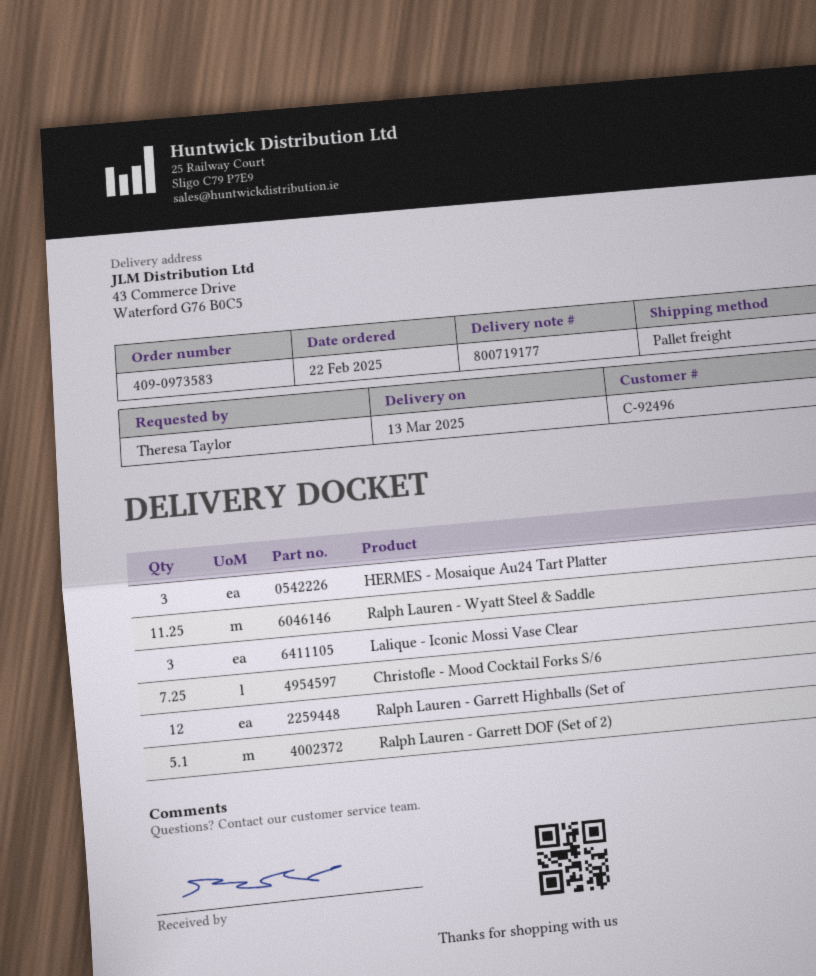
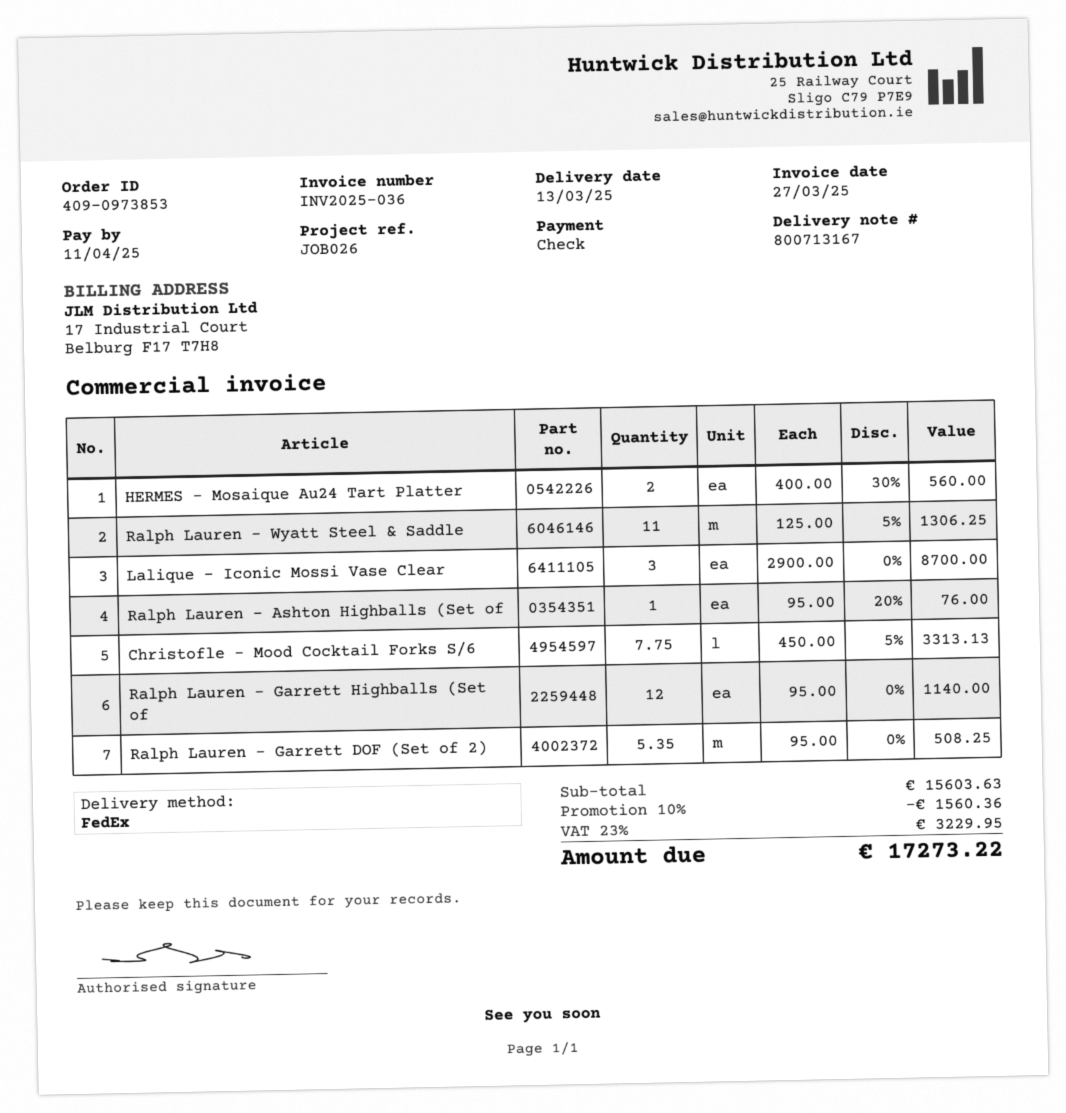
order number: 409-0973583 -> 409-0973853
delivery note number: 800719177 -> 800713167
shipping method: pallet freight -> FedEx
HERMES - Mosaique Au24 Tart Platter: 3 -> 2
Ralph Lauren - Wyatt Steel & Saddle: 11.25 -> 11
Christofle - Mood Cocktail Forks S/6: 7.25 -> 7.75
Ralph Lauren - Garrett DOF (Set of 2): 5.1 -> 5.35
Ralph Lauren - Ashton Highballs (Set of: none -> 1

